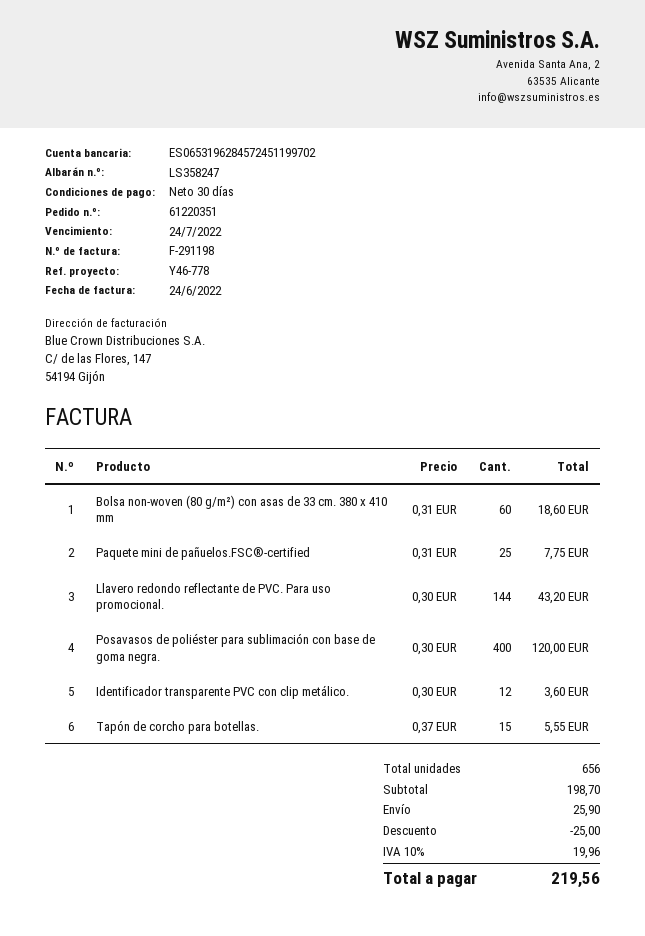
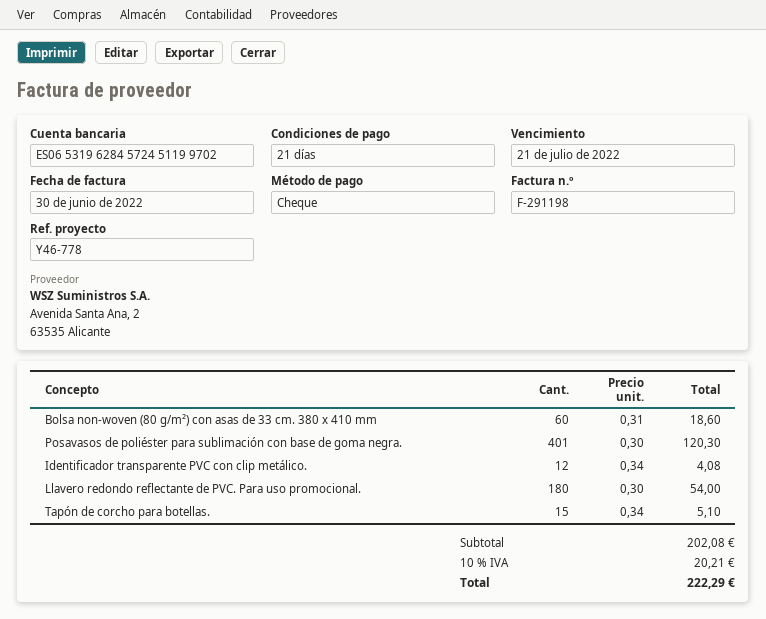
invoice date: 2022-06-24 -> 2022-06-30
payment terms: 30 days -> 21 days
due date: 2022-07-24 -> 2022-07-21
Paquete mini de pañuelos.FSC®-certified: 25 x 0.31 = 7.75 -> none
Llavero redondo reflectante de PVC. Para uso promocional.: 144 x 0.30 = 43.20 -> 180 x 0.30 = 54.00
Posavasos de poliéster para sublimación con base de goma negra.: 400 x 0.30 = 120.00 -> 401 x 0.30 = 120.30
Identificador transparente PVC con clip metálico.: 12 x 0.30 = 3.60 -> 12 x 0.34 = 4.08
Tapón de corcho para botellas.: 15 x 0.37 = 5.55 -> 15 x 0.34 = 5.10
subtotal: 198.70 -> 202.08
discount: 25.00 -> none
shipping: 25.90 -> none
tax: 10% = 19.96 -> 10% = 20.21
total: 219.56 -> 222.29

